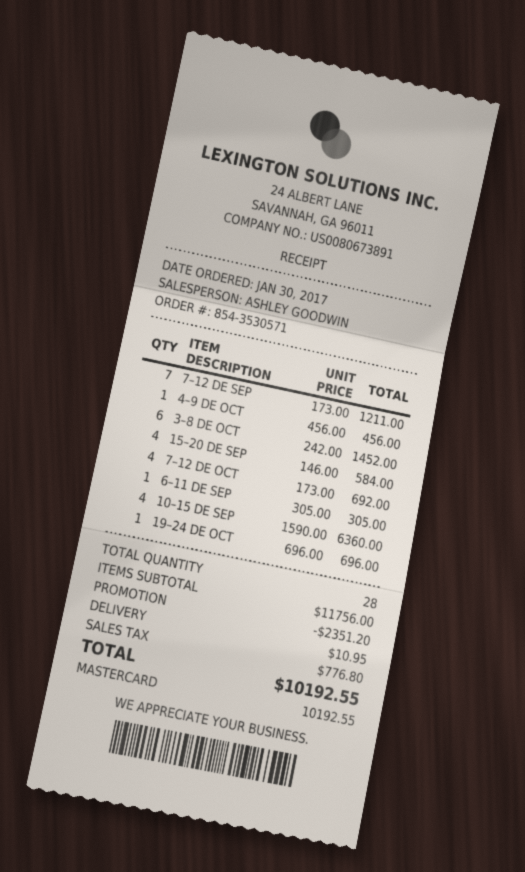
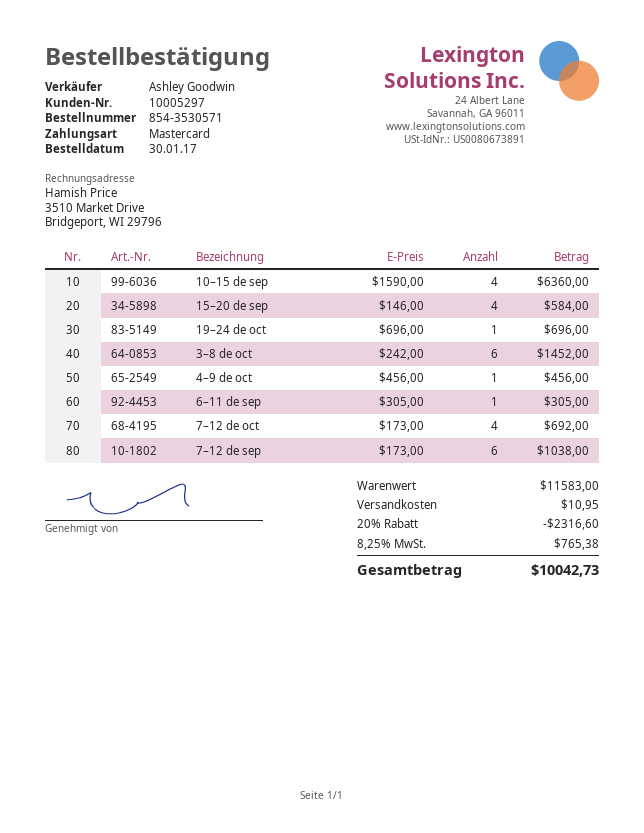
7–12 DE SEP: 7 x 173.00 = 1211.00 -> 6 x 173.00 = 1038.00
subtotal: 11756.00 -> 11583.00
discount: 2351.20 -> 2316.60
tax: 776.80 -> 765.38
total: 10192.55 -> 10042.73

